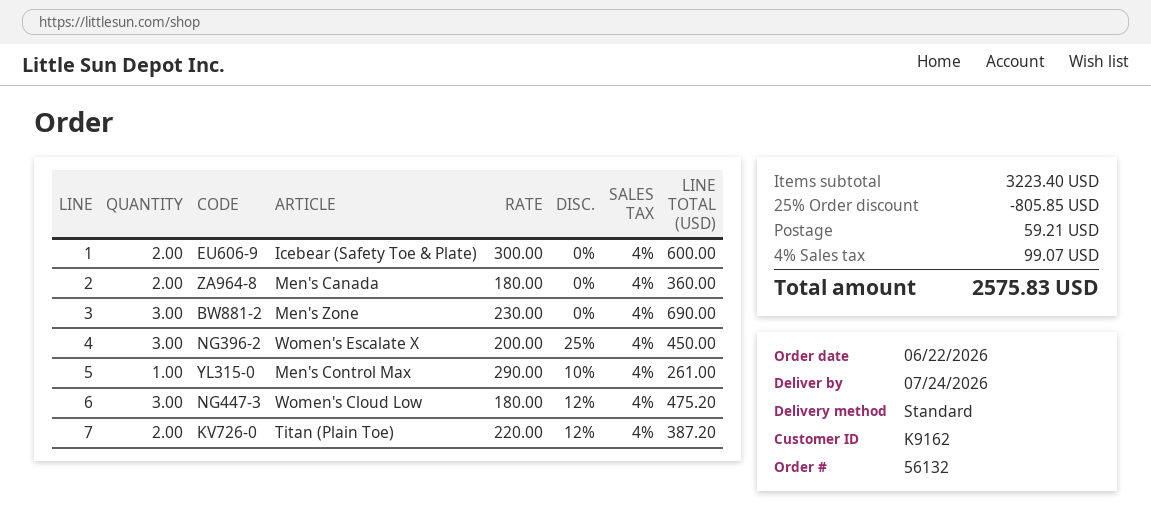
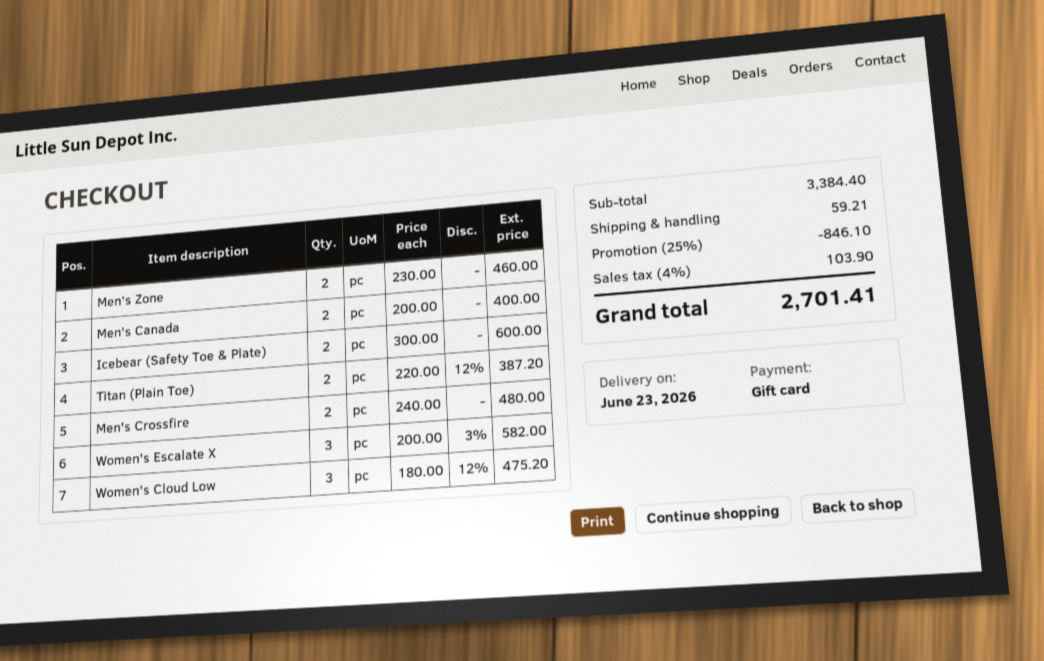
delivery date: 2026-07-24 -> 2026-06-23
Men's Canada: 2 x 180.00 = 360.00 -> 2 x 200.00 = 400.00
Men's Zone: 3 x 230.00 = 690.00 -> 2 x 230.00 = 460.00
Women's Escalate X: 3 x 200.00 - 25% = 450.00 -> 3 x 200.00 - 3% = 582.00
Men's Control Max: 1 x 290.00 - 10% = 261.00 -> none
Men's Crossfire: none -> 2 x 240.00 = 480.00
subtotal: 3223.40 -> 3384.40
discount: 25% = 805.85 -> 25% = 846.10
tax: 4% = 99.07 -> 4% = 103.90
total: 2575.83 -> 2701.41

